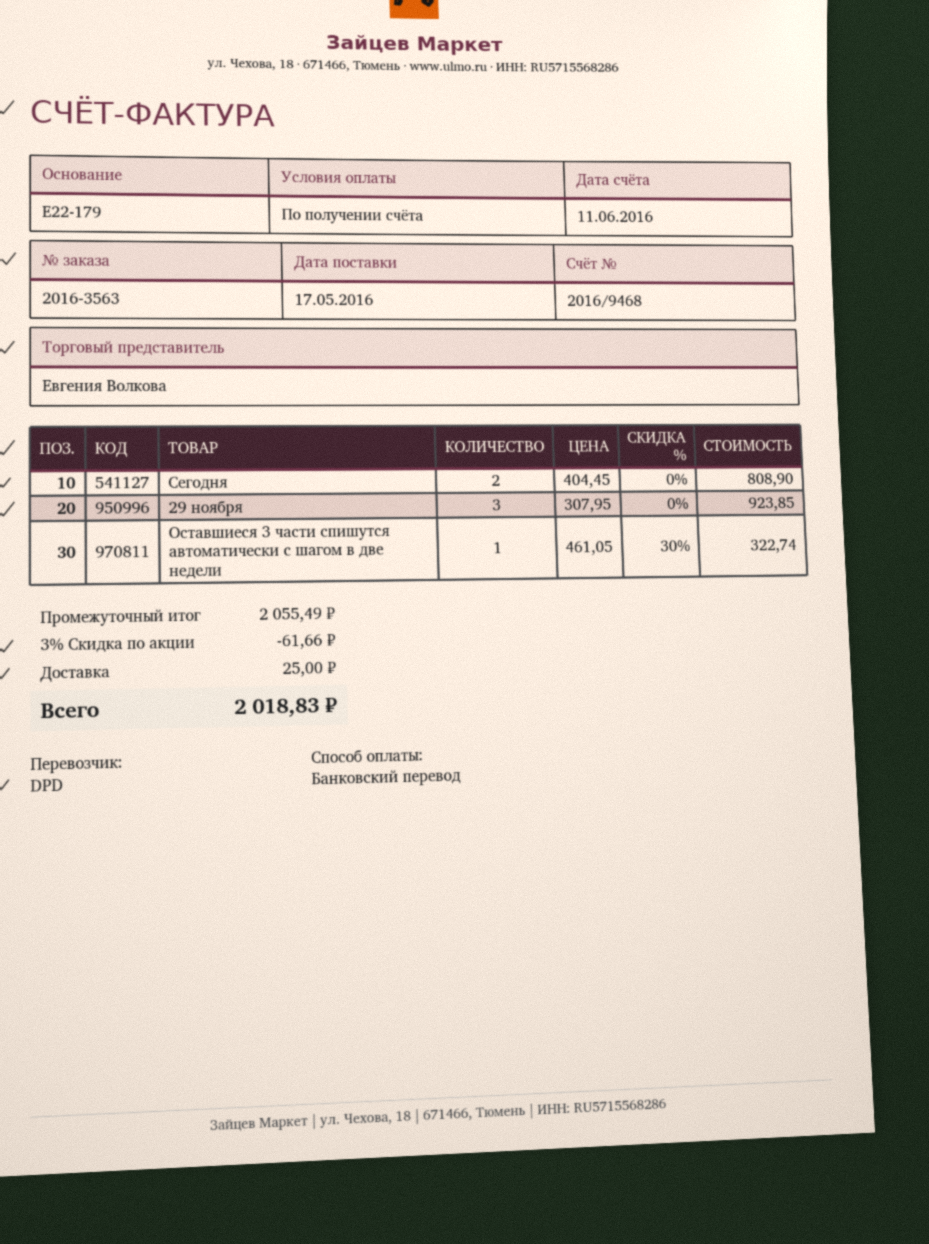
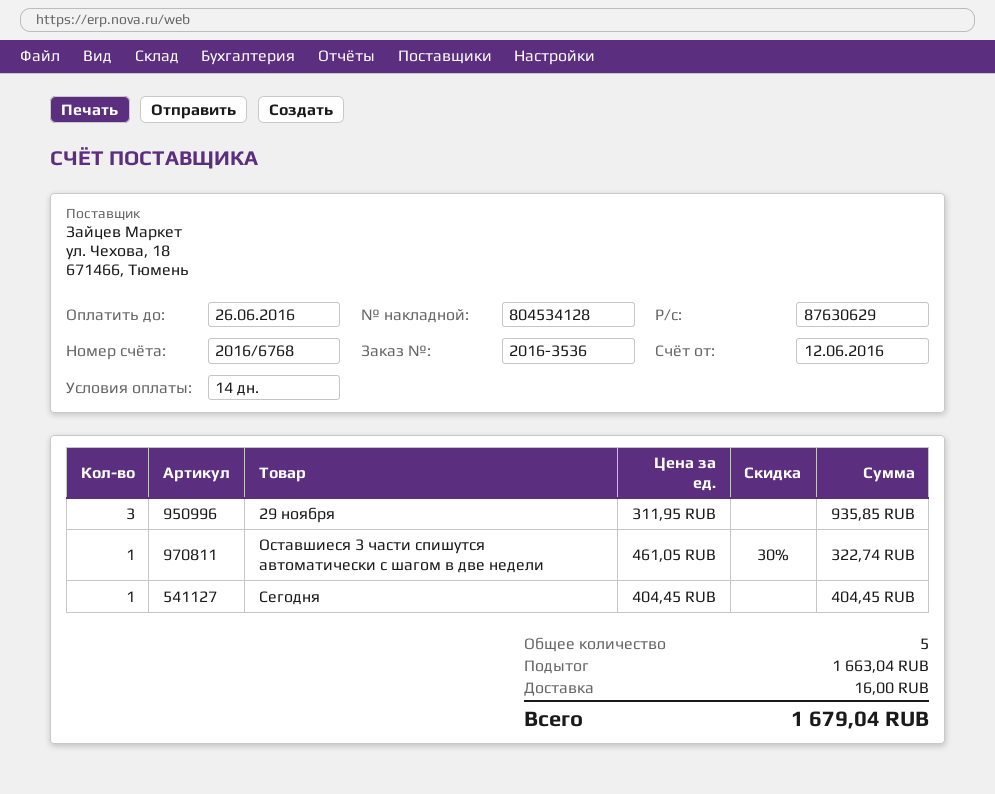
order number: 2016-3563 -> 2016-3536
invoice number: 2016/9468 -> 2016/6768
invoice date: 2016-06-11 -> 2016-06-12
payment terms: on receipt -> 14 days
Сегодня: 2 x 404.45 = 808.90 -> 1 x 404.45 = 404.45
29 ноября: 3 x 307.95 = 923.85 -> 3 x 311.95 = 935.85
subtotal: 2055.49 -> 1663.04
discount: 3% = 61.66 -> none
shipping: 25.00 -> 16.00
total: 2018.83 -> 1679.04

